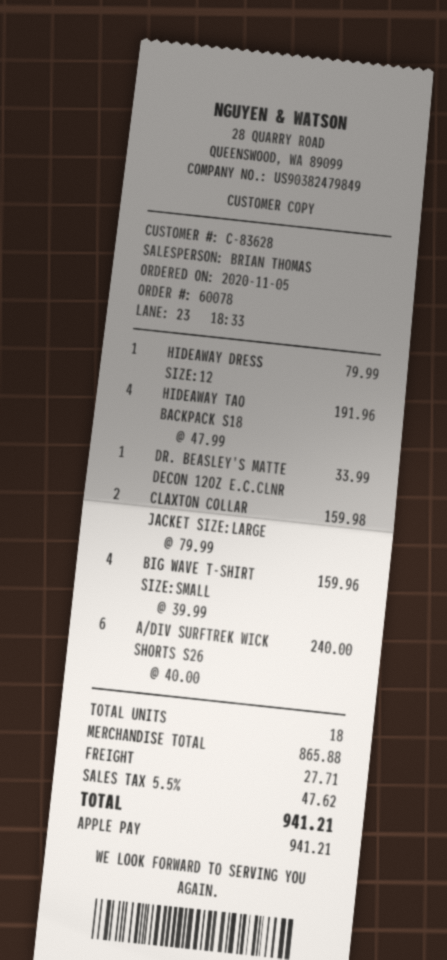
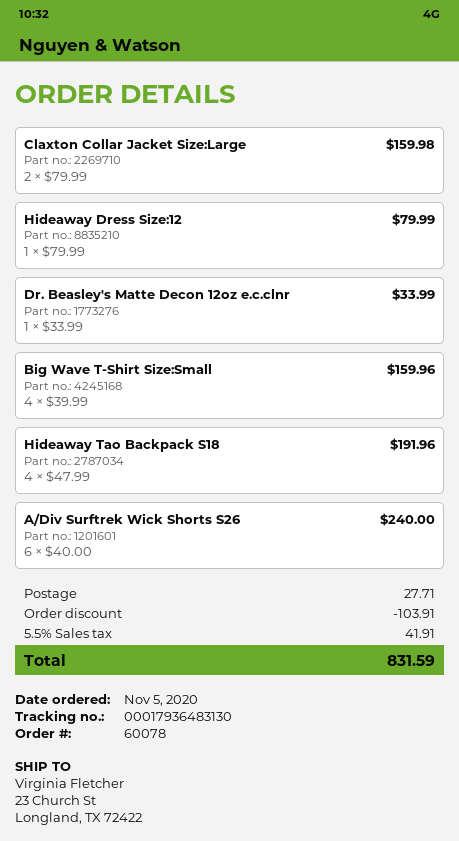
discount: none -> 103.91
tax: 5.5% = 47.62 -> 5.5% = 41.91
total: 941.21 -> 831.59

